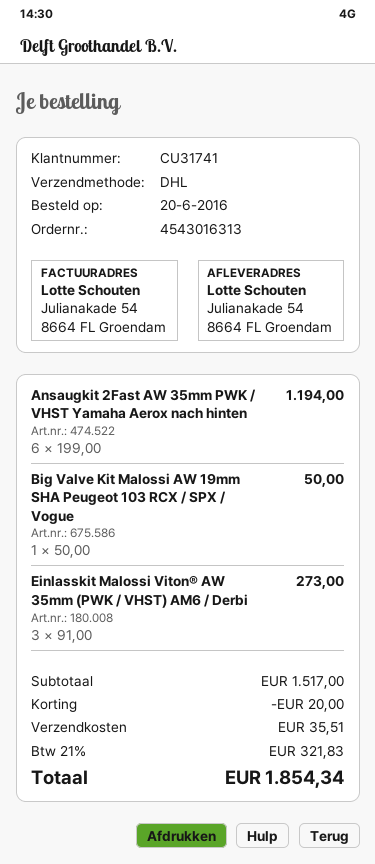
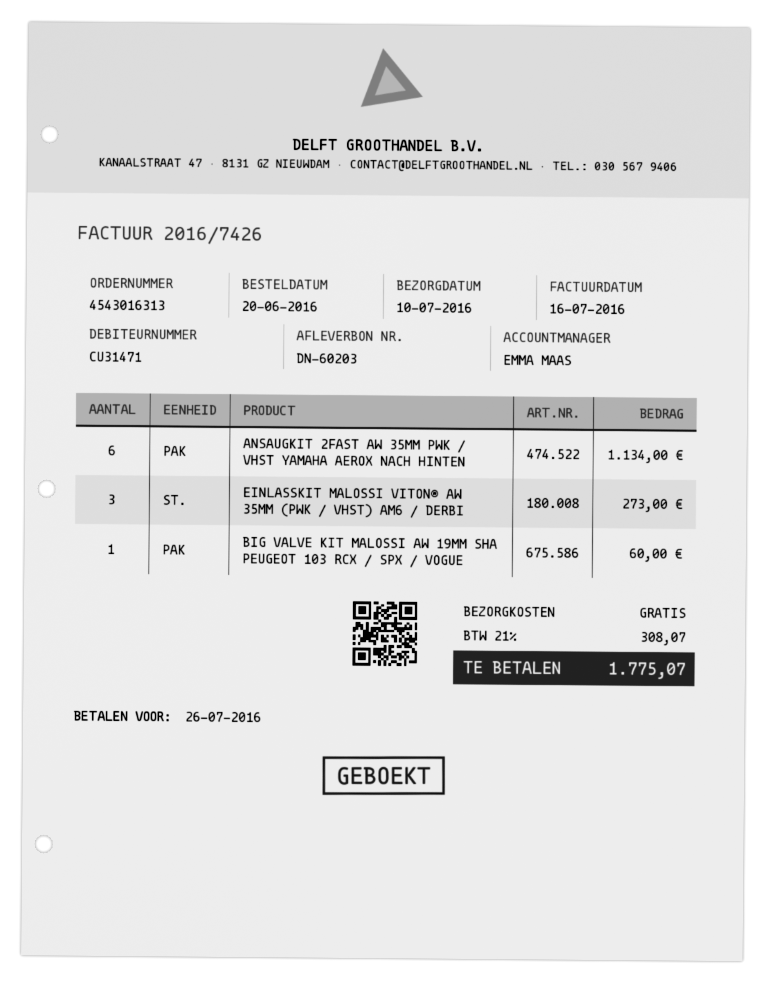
customer number: CU31741 -> CU31471
Ansaugkit 2Fast AW 35mm PWK / VHST Yamaha Aerox nach hinten: 6 for 1194.00 -> 6 for 1134.00
Big Valve Kit Malossi AW 19mm SHA Peugeot 103 RCX / SPX / Vogue: 1 for 50.00 -> 1 for 60.00
discount: 20.00 -> none
shipping: 35.51 -> 0.00
tax: 21% = 321.83 -> 21% = 308.07
total: 1854.34 -> 1775.07

